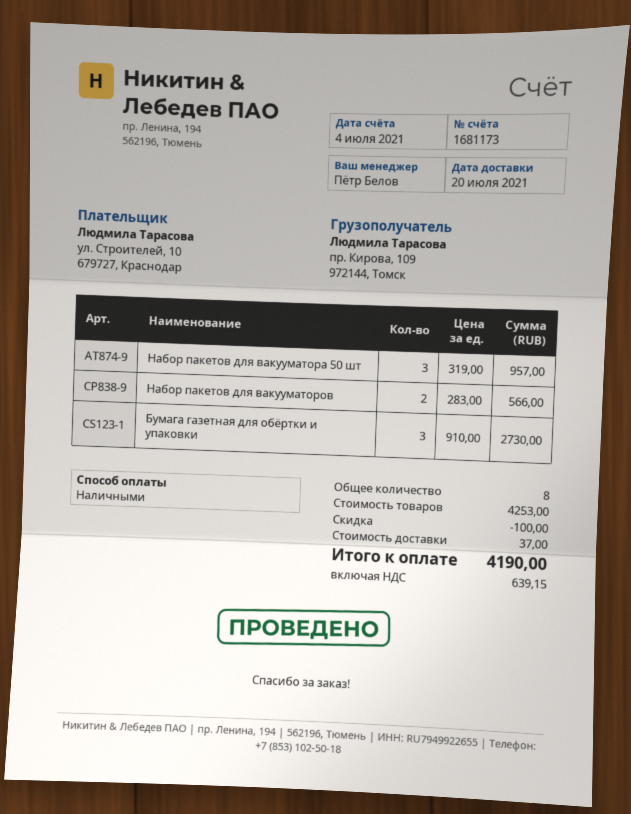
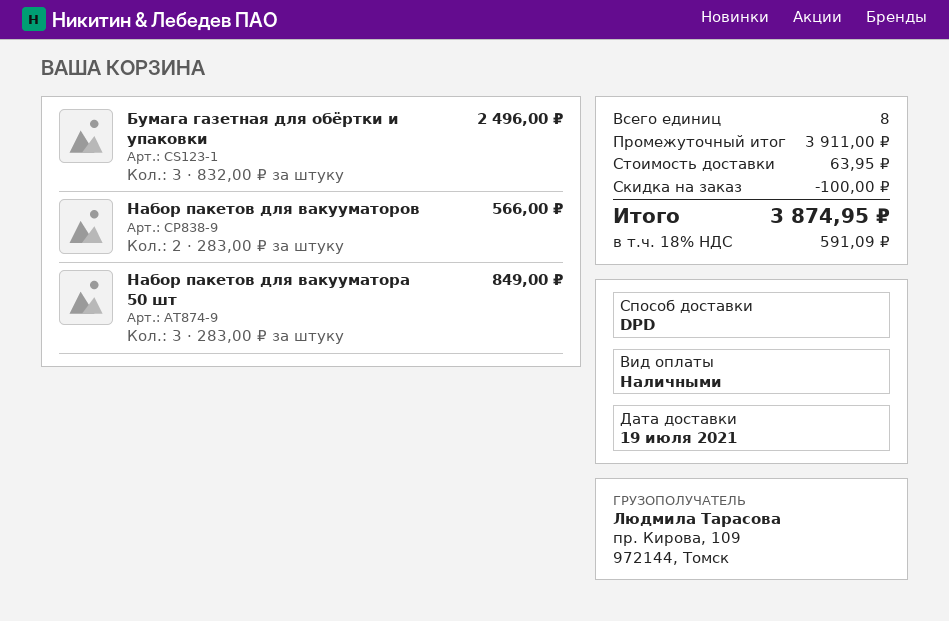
delivery date: 2021-07-20 -> 2021-07-19
Набор пакетов для вакууматора 50 шт: 3 x 319.00 = 957.00 -> 3 x 283.00 = 849.00
Бумага газетная для обёртки и упаковки: 3 x 910.00 = 2730.00 -> 3 x 832.00 = 2496.00
subtotal: 4253.00 -> 3911.00
shipping: 37.00 -> 63.95
tax: 639.15 -> 591.09
total: 4190.00 -> 3874.95

